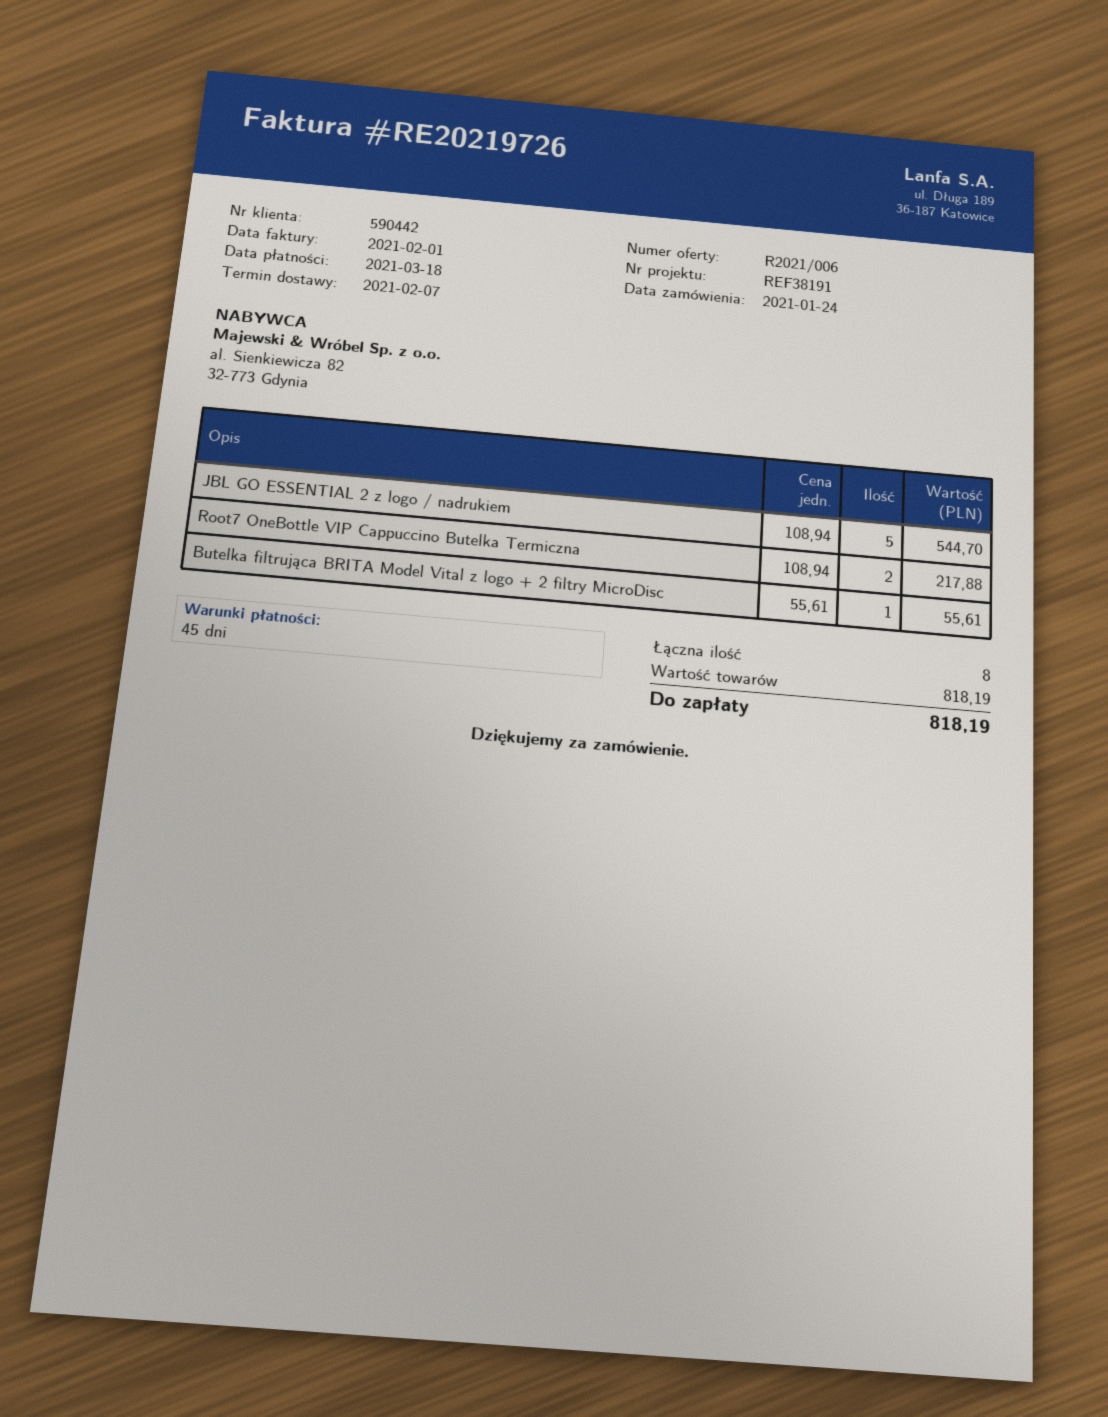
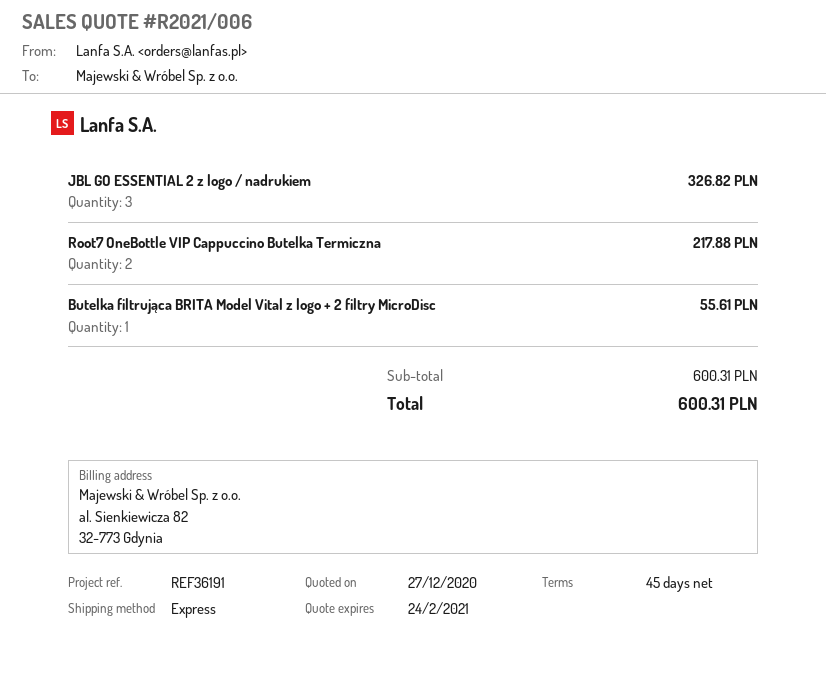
reference: REF38191 -> REF36191
JBL GO ESSENTIAL 2 z logo / nadrukiem: 5 for 544.70 -> 3 for 326.82
subtotal: 818.19 -> 600.31
total: 818.19 -> 600.31

